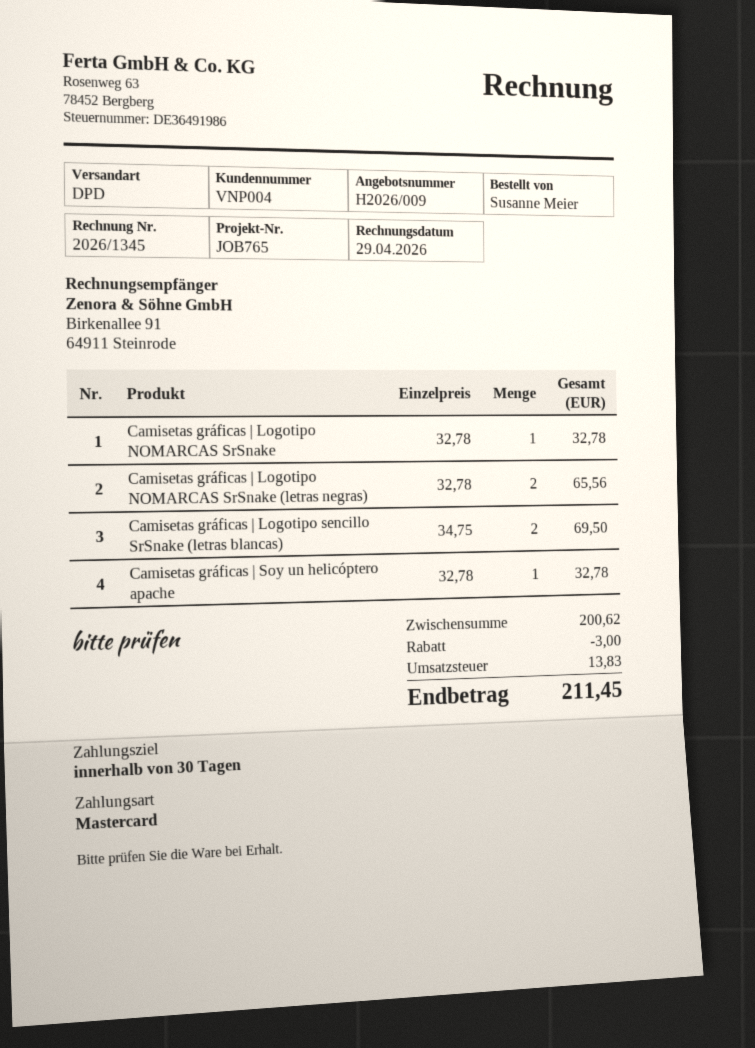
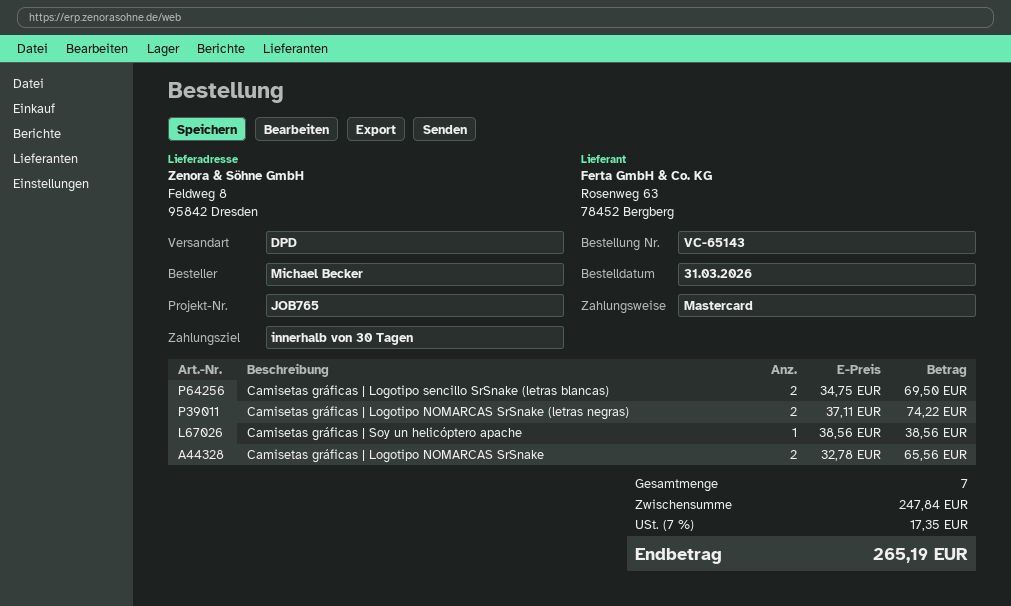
ordered by: Susanne Meier -> Michael Becker
Camisetas gráficas | Logotipo NOMARCAS SrSnake: 1 x 32.78 = 32.78 -> 2 x 32.78 = 65.56
Camisetas gráficas | Logotipo NOMARCAS SrSnake (letras negras): 2 x 32.78 = 65.56 -> 2 x 37.11 = 74.22
Camisetas gráficas | Soy un helicóptero apache: 1 x 32.78 = 32.78 -> 1 x 38.56 = 38.56
subtotal: 200.62 -> 247.84
discount: 3.00 -> none
tax: 13.83 -> 17.35
total: 211.45 -> 265.19

